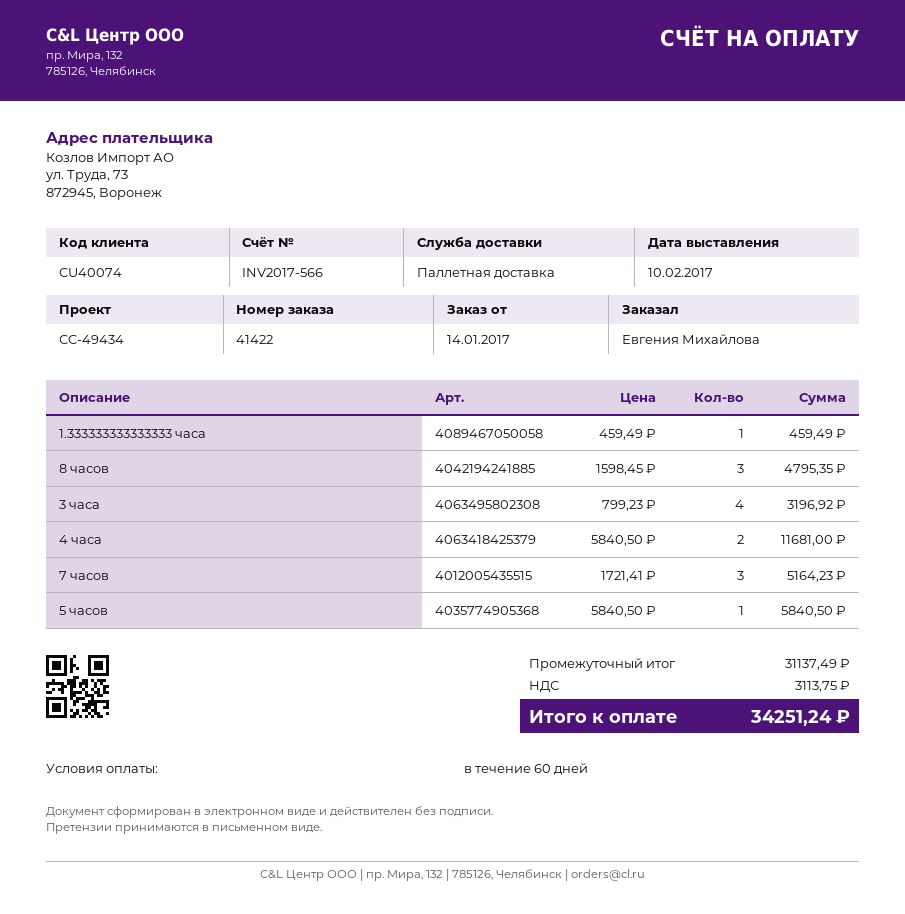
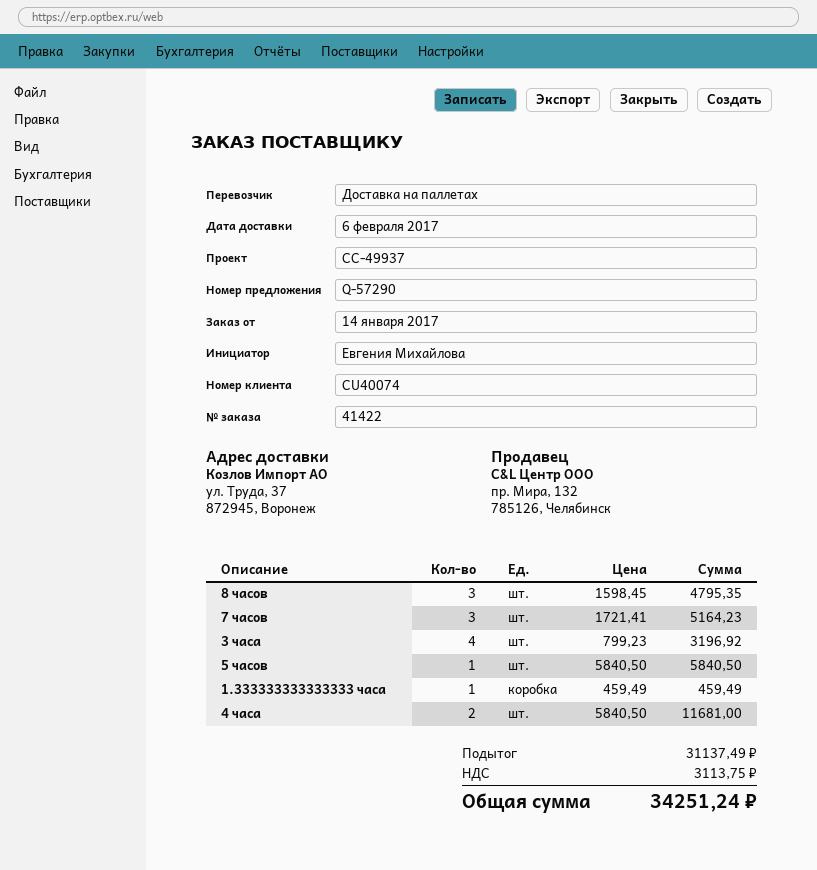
reference: CC-49434 -> CC-49937

